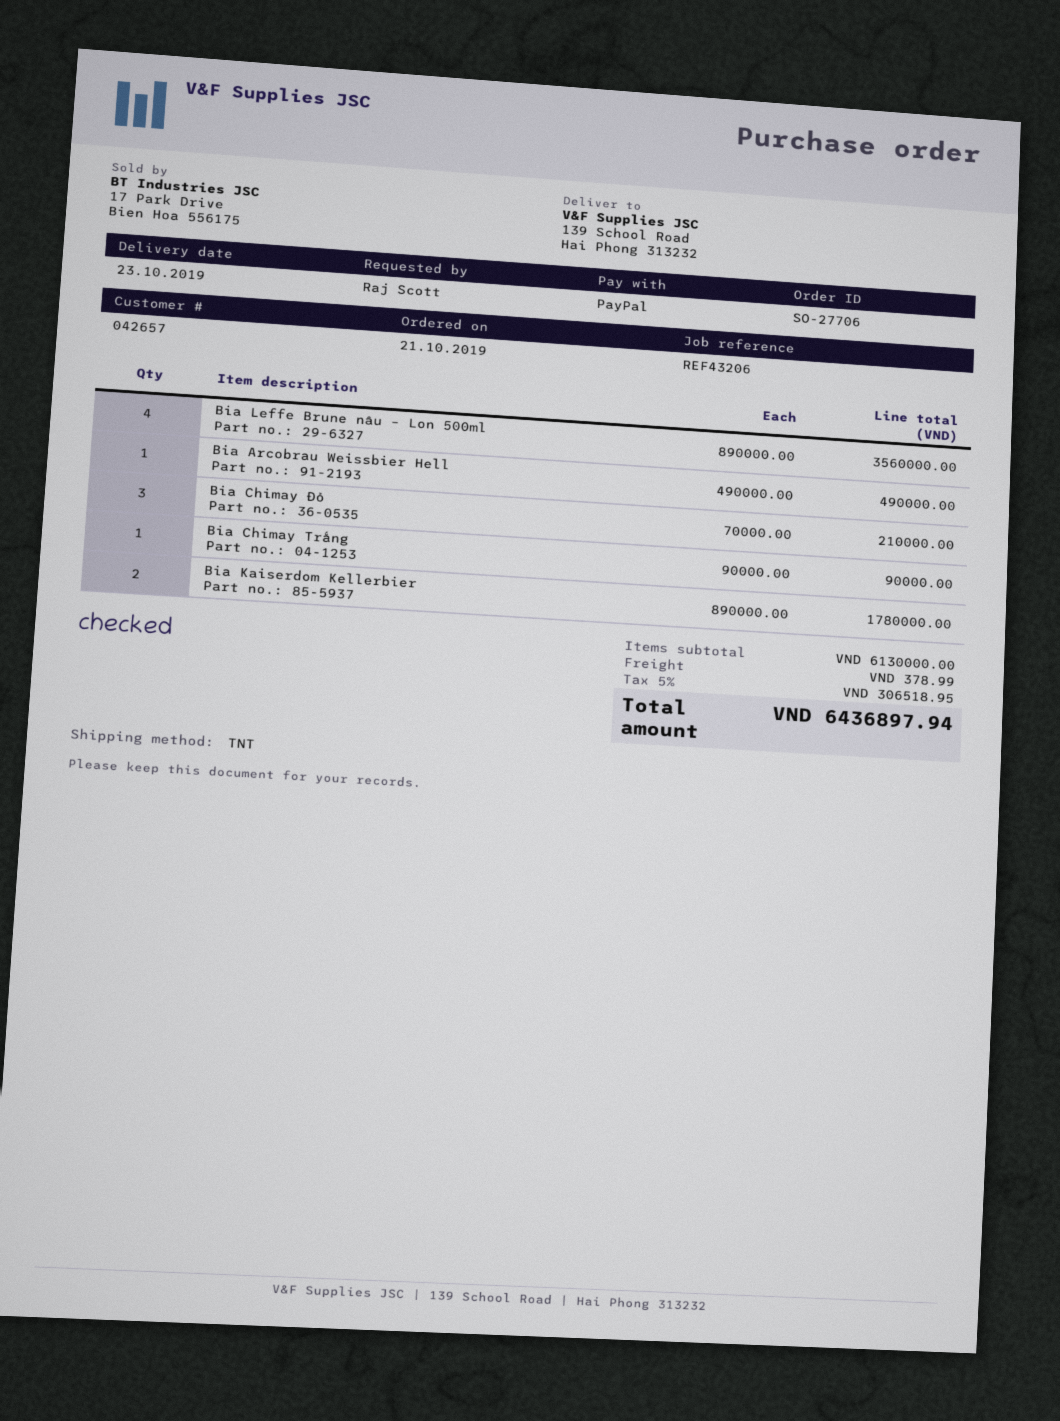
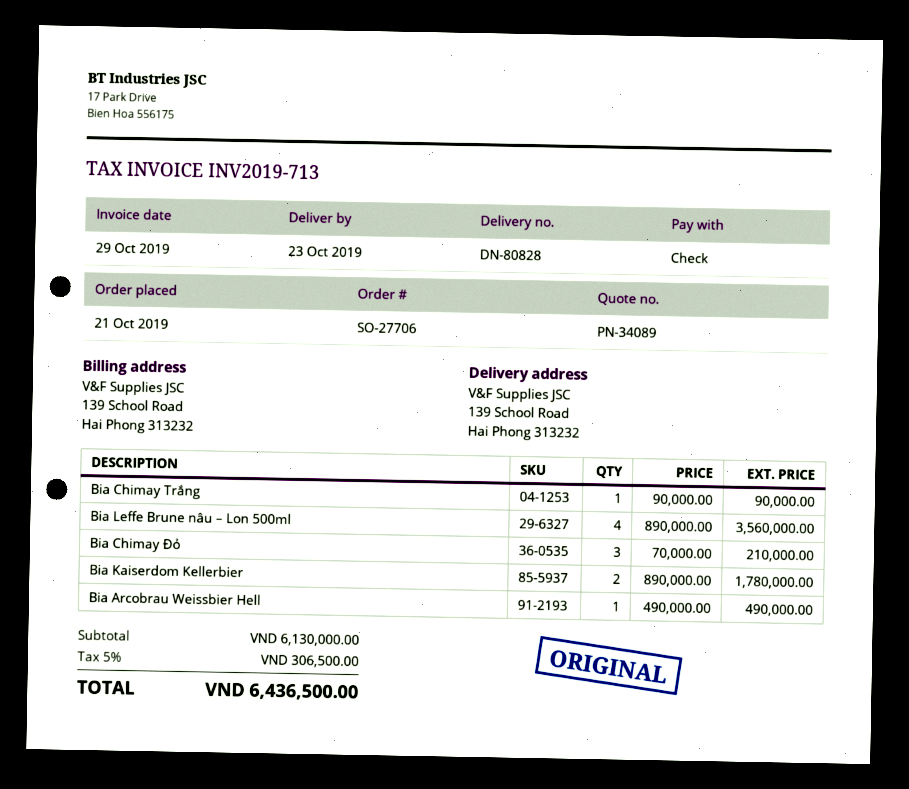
payment method: PayPal -> cheque
shipping: 378.99 -> none
tax: 5% = 306518.95 -> 5% = 306500.00
total: 6436897.94 -> 6436500.00

